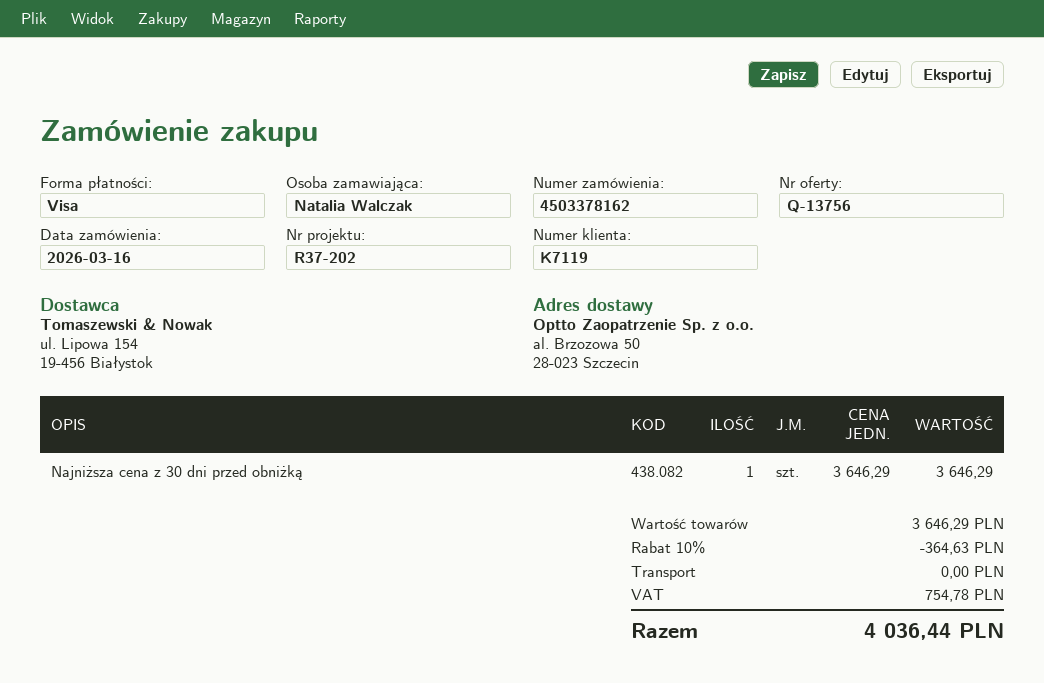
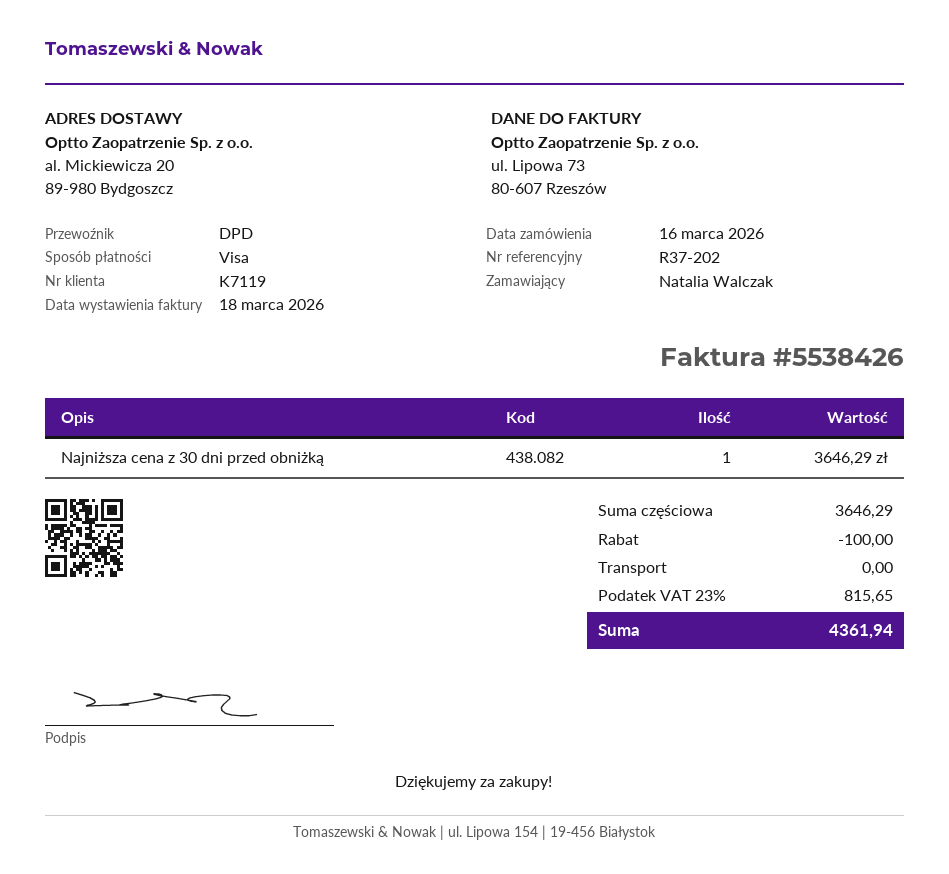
ship to: al. Brzozowa 50, 28-023 Szczecin -> al. Mickiewicza 20, 89-980 Bydgoszcz
discount: 364.63 -> 100.00
tax: 754.78 -> 815.65
total: 4036.44 -> 4361.94

